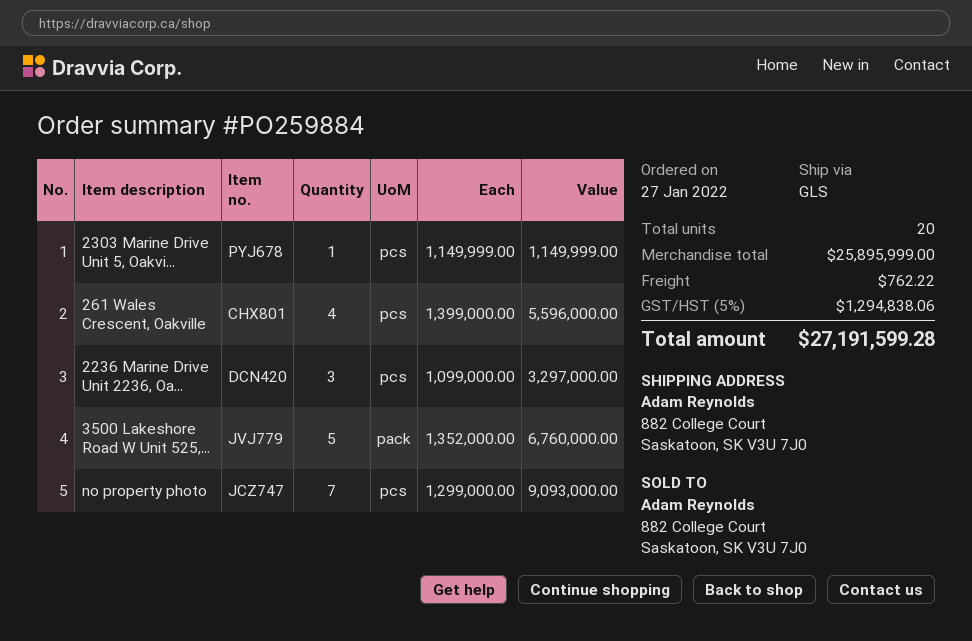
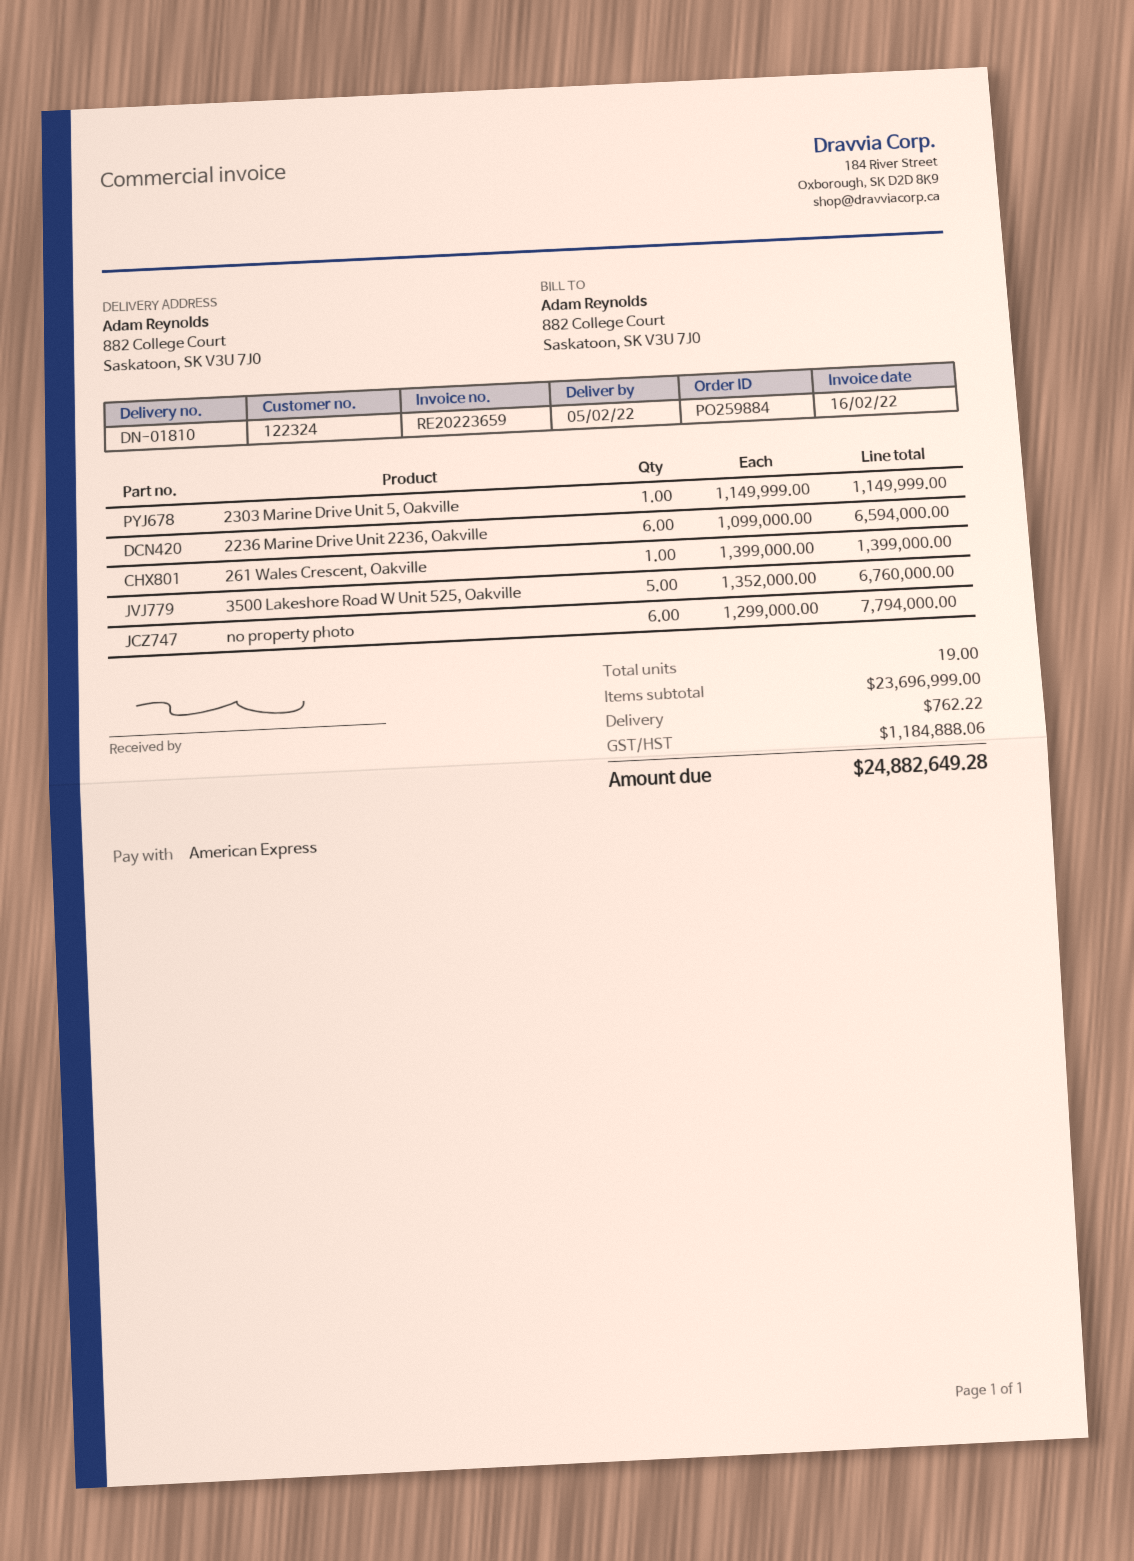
261 Wales Crescent, Oakville: 4 x 1399000.00 = 5596000.00 -> 1 x 1399000.00 = 1399000.00
2236 Marine Drive Unit 2236, Oa...: 3 x 1099000.00 = 3297000.00 -> 6 x 1099000.00 = 6594000.00
no property photo: 7 x 1299000.00 = 9093000.00 -> 6 x 1299000.00 = 7794000.00
total quantity: 20 -> 19
subtotal: 25895999.00 -> 23696999.00
tax: 1294838.06 -> 1184888.06
total: 27191599.28 -> 24882649.28

